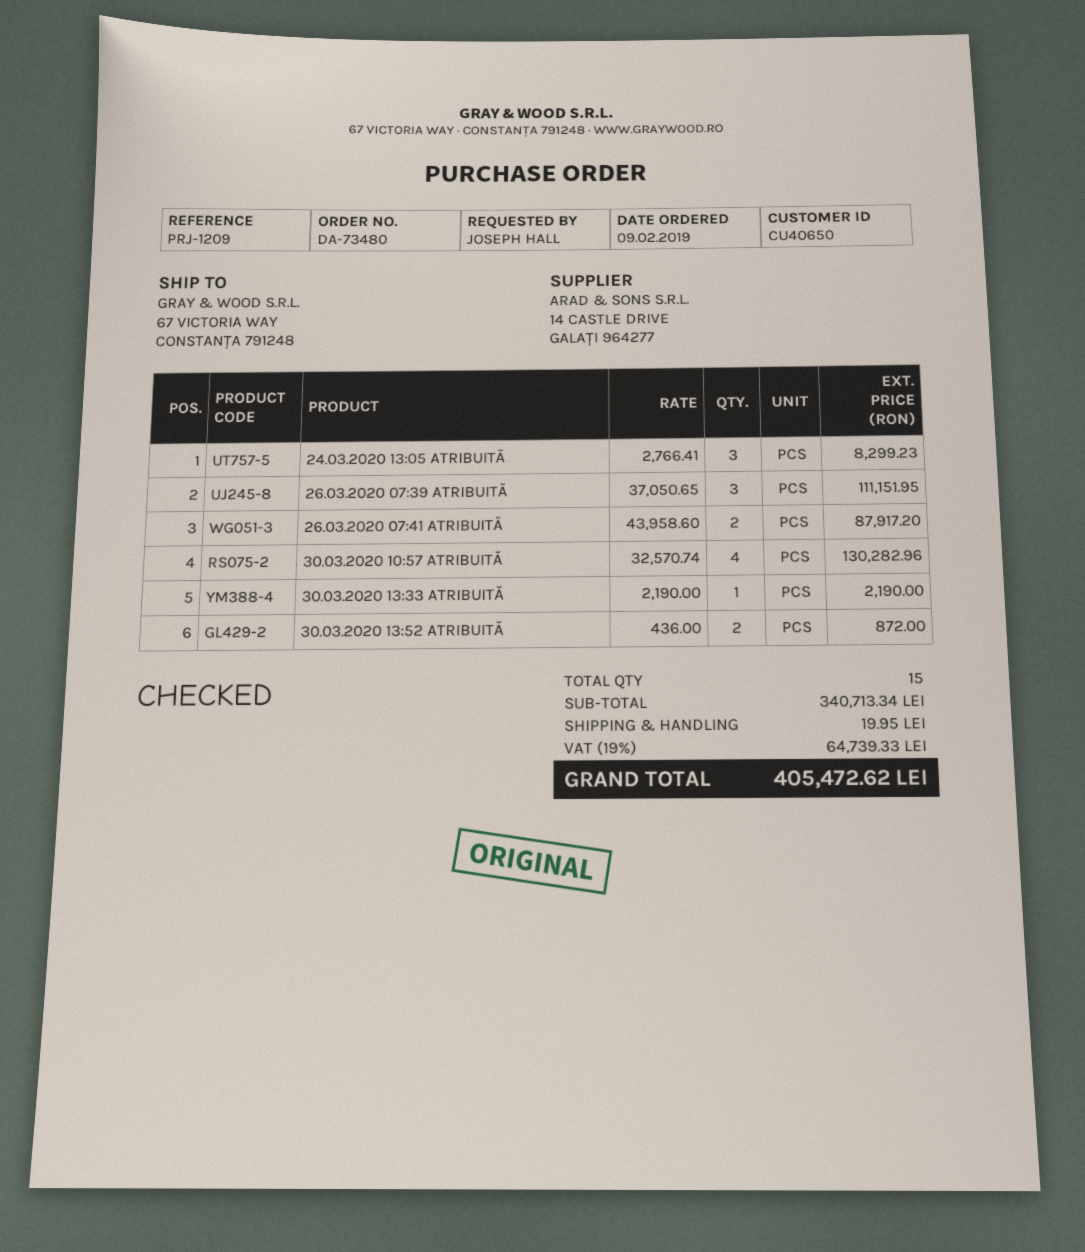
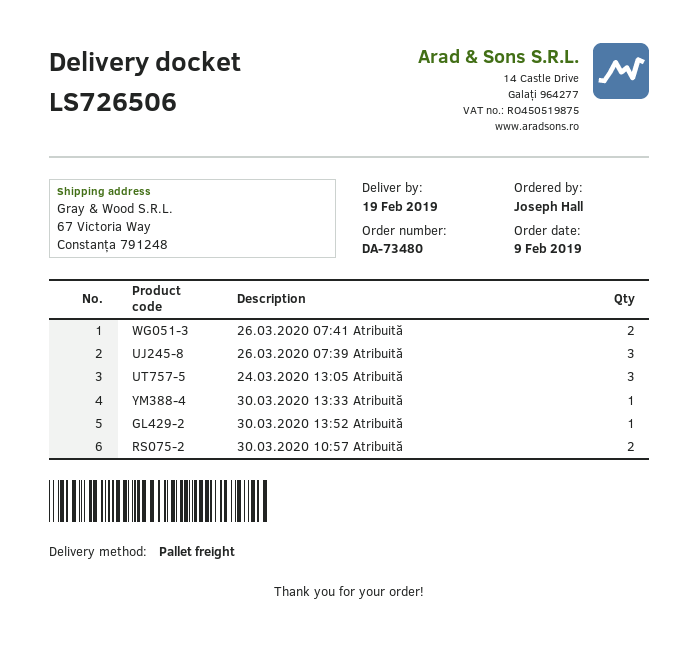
30.03.2020 10:57 ATRIBUITĂ: 4 -> 2
30.03.2020 13:52 ATRIBUITĂ: 2 -> 1

